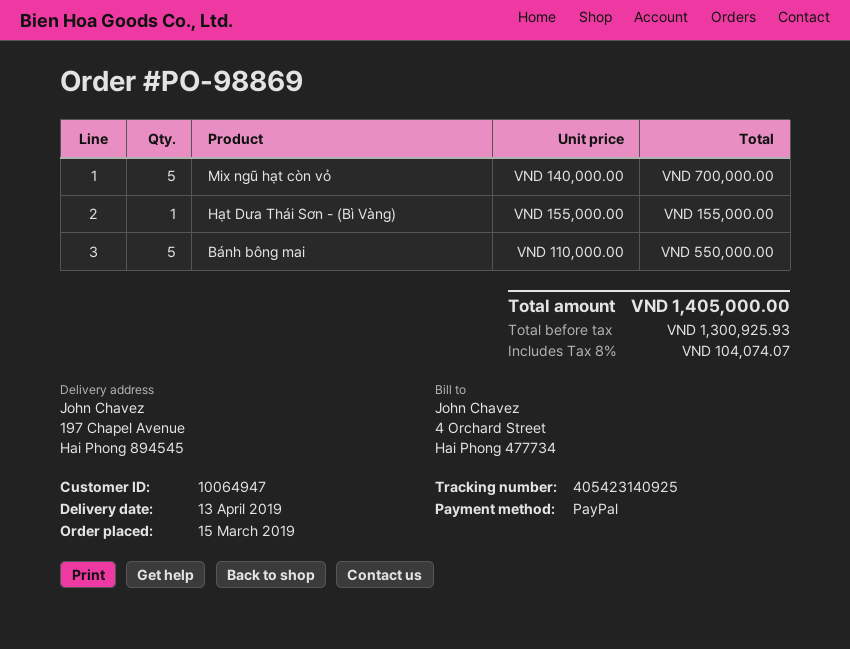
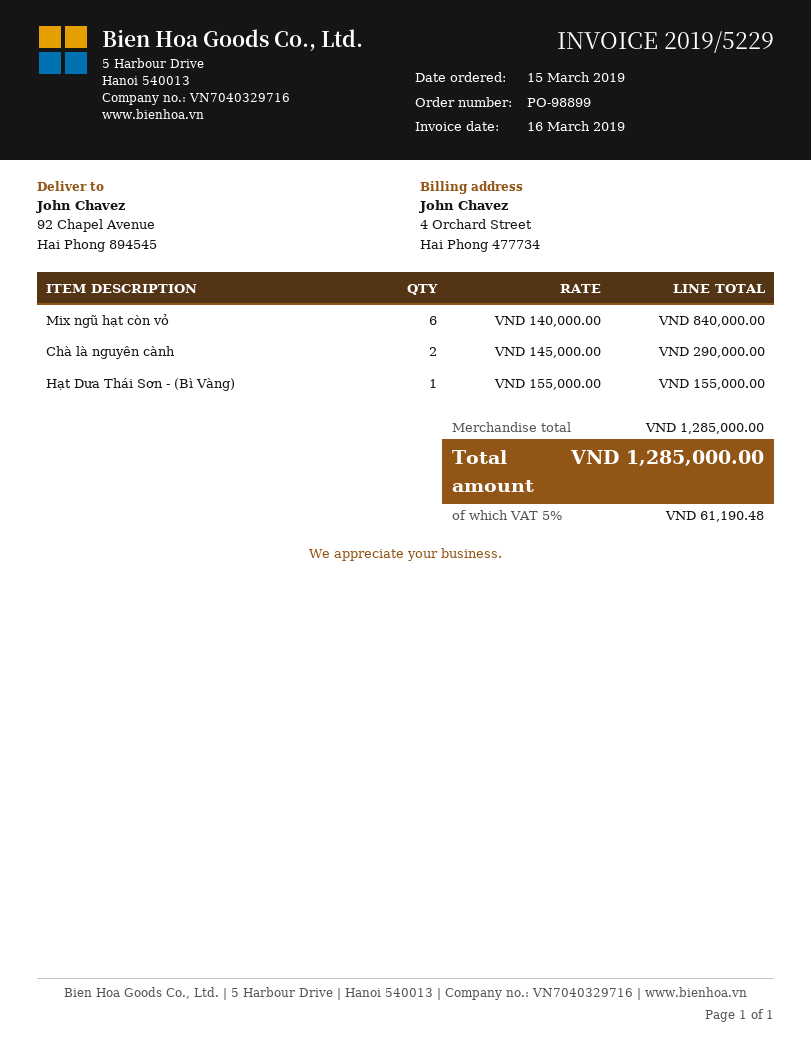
order number: PO-98869 -> PO-98899
ship to: 197 Chapel Avenue, Hai Phong 894545 -> 92 Chapel Avenue, Hai Phong 894545
Mix ngũ hạt còn vỏ: 5 x 140000.00 = 700000.00 -> 6 x 140000.00 = 840000.00
Bánh bông mai: 5 x 110000.00 = 550000.00 -> none
Chà là nguyên cành: none -> 2 x 145000.00 = 290000.00
tax: 8% = 104074.07 -> 5% = 61190.48
total: 1405000.00 -> 1285000.00

